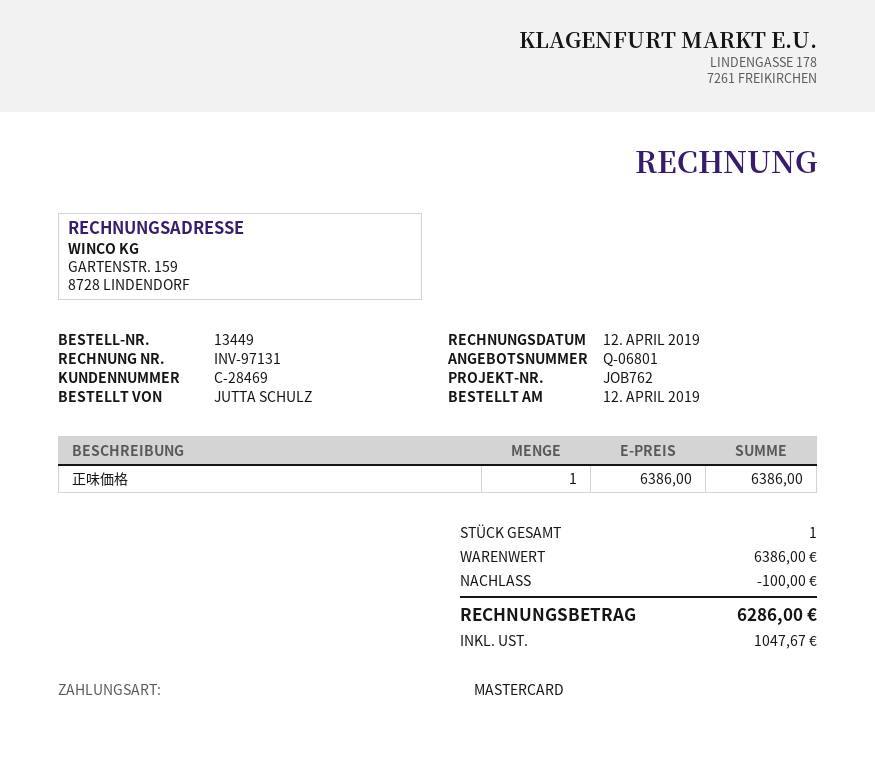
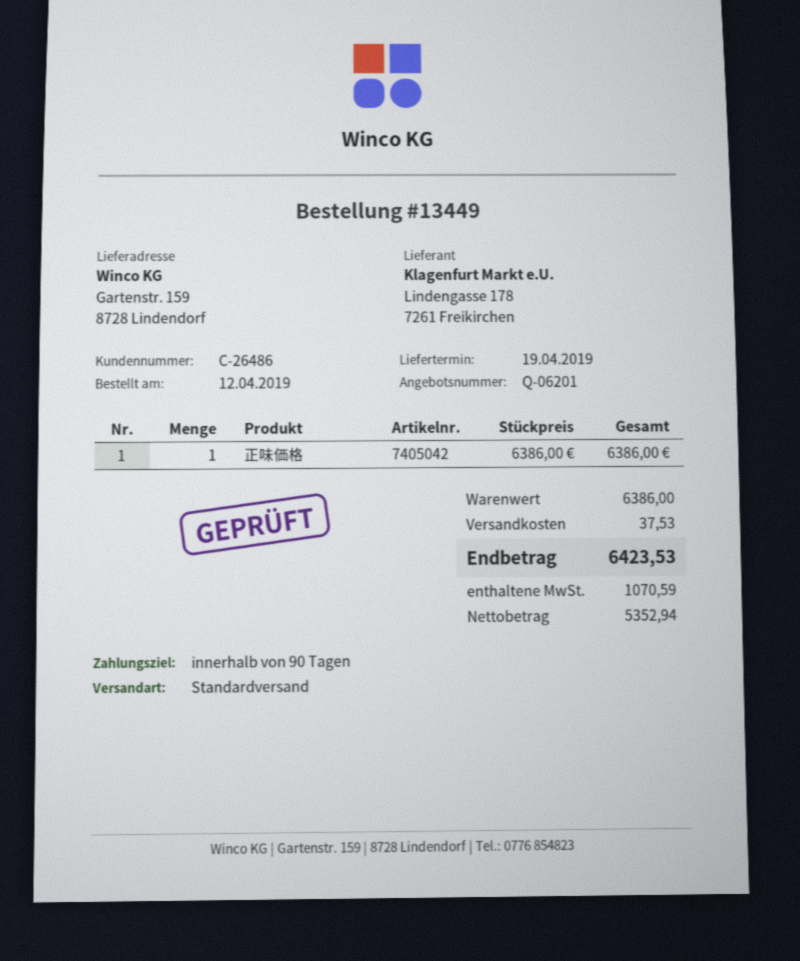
quote number: Q-06801 -> Q-06201
customer number: C-28469 -> C-26486
discount: 100.00 -> none
shipping: none -> 37.53
tax: 1047.67 -> 1070.59
total: 6286.00 -> 6423.53

